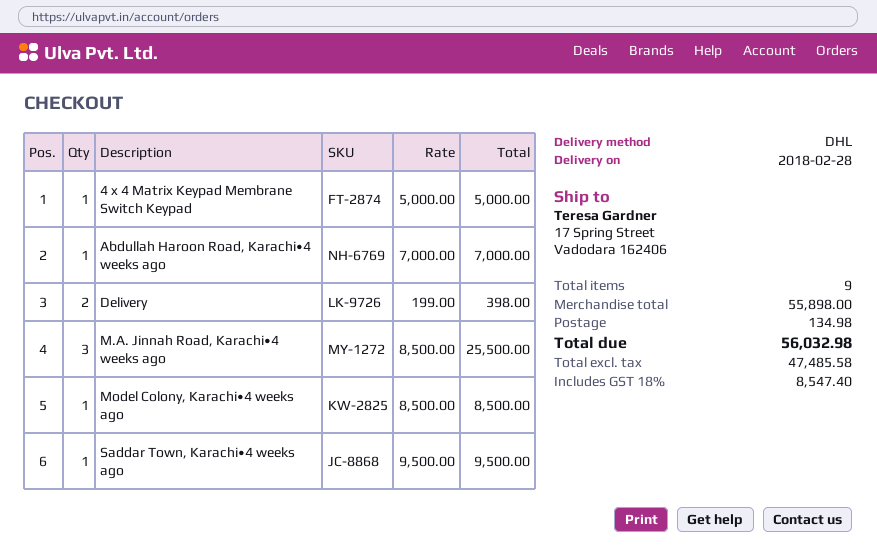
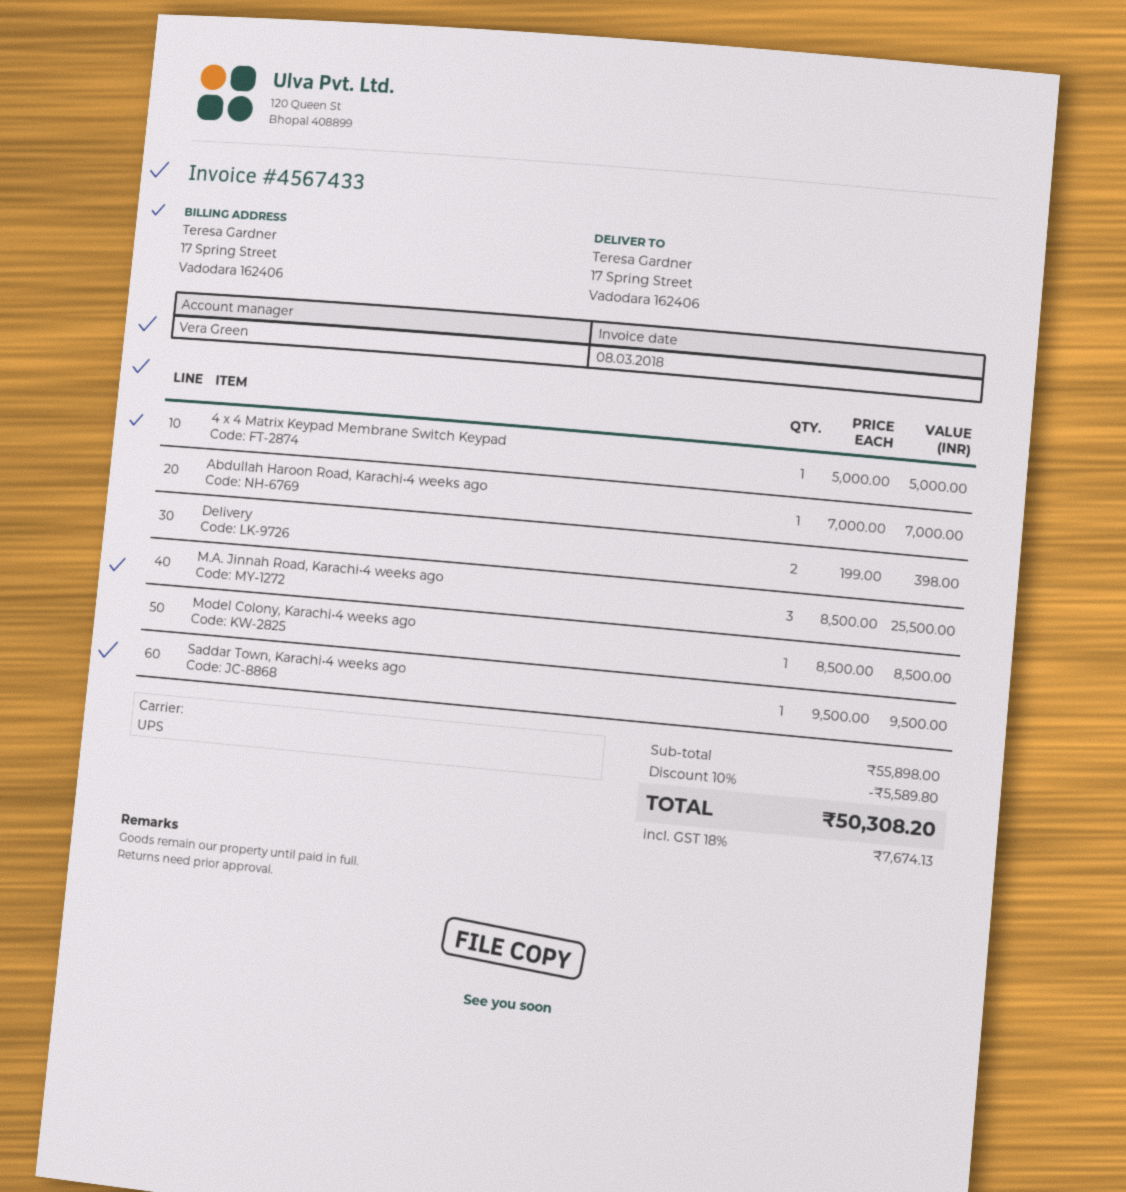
shipping method: DHL -> UPS
discount: none -> 10% = 5589.80
shipping: 134.98 -> none
tax: 18% = 8547.40 -> 18% = 7674.13
total: 56032.98 -> 50308.20

